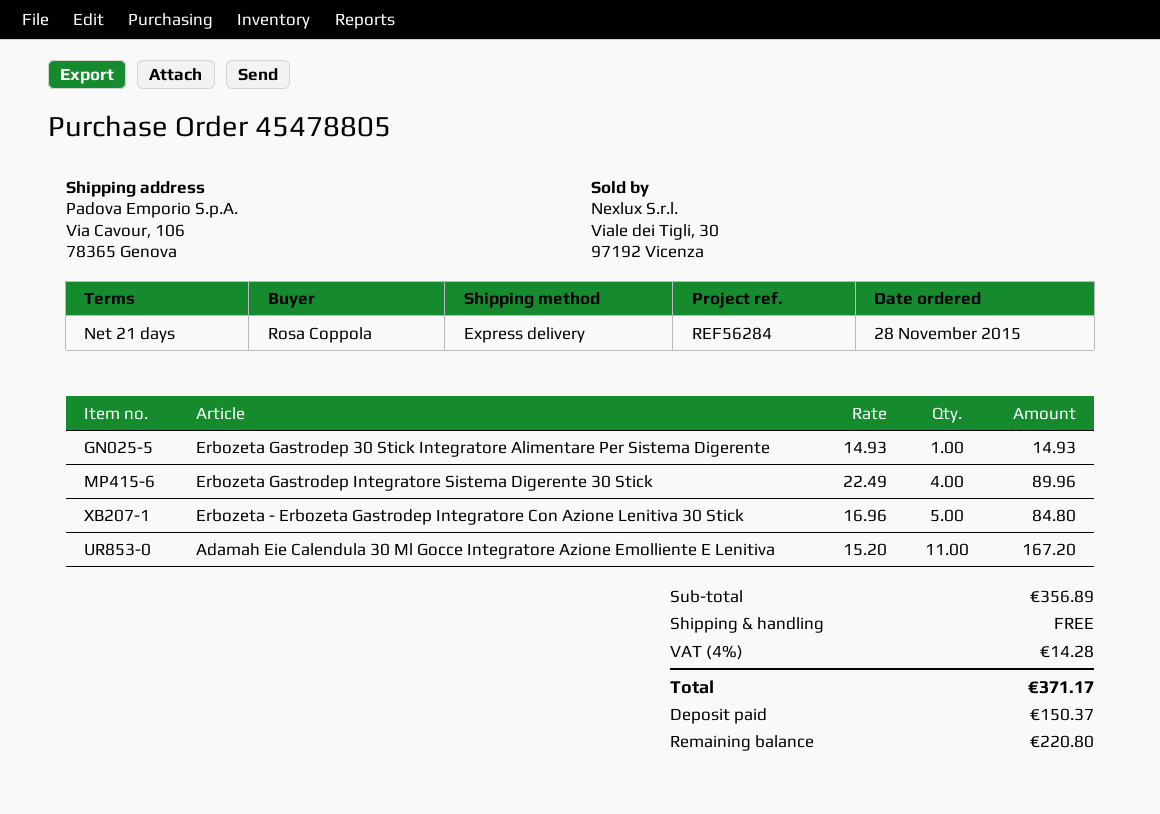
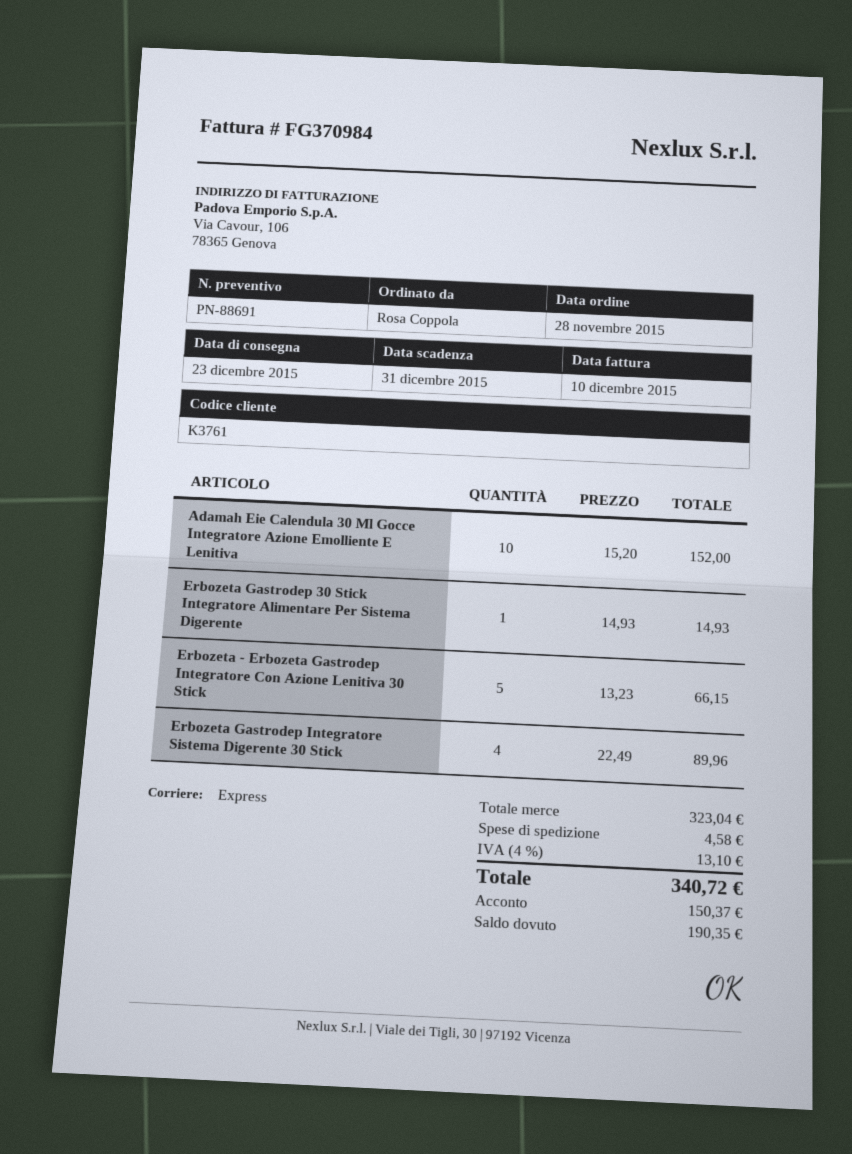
Erbozeta - Erbozeta Gastrodep Integratore Con Azione Lenitiva 30 Stick: 5 x 16.96 = 84.80 -> 5 x 13.23 = 66.15
Adamah Eie Calendula 30 Ml Gocce Integratore Azione Emolliente E Lenitiva: 11 x 15.20 = 167.20 -> 10 x 15.20 = 152.00
subtotal: 356.89 -> 323.04
shipping: 0.00 -> 4.58
tax: 4% = 14.28 -> 4% = 13.10
total: 371.17 -> 340.72
balance: 220.80 -> 190.35

